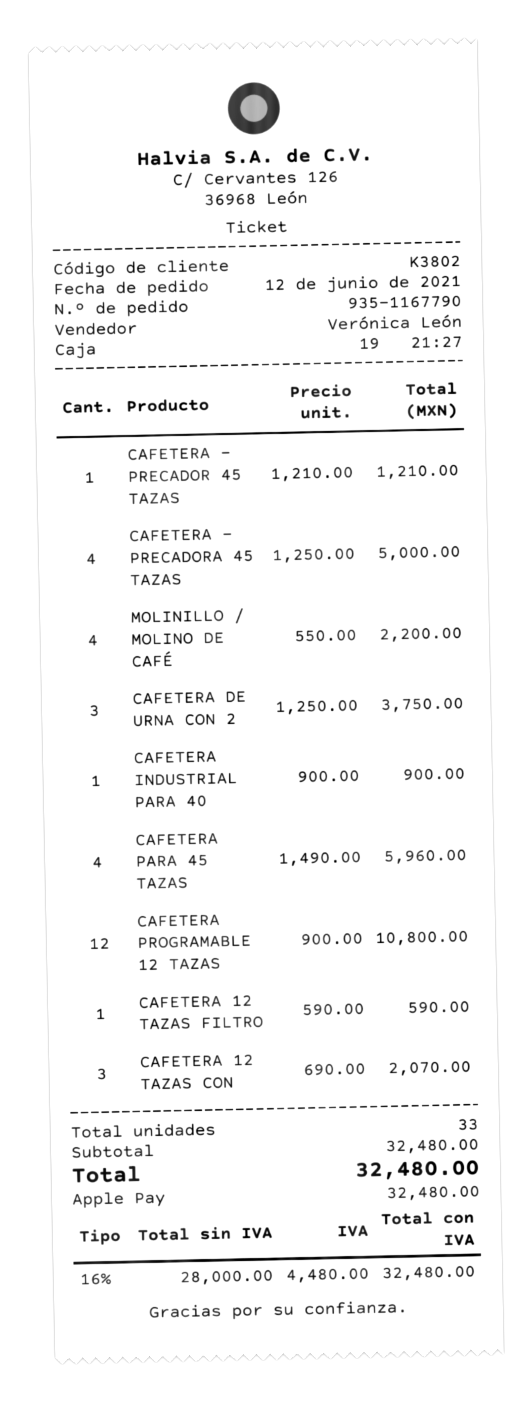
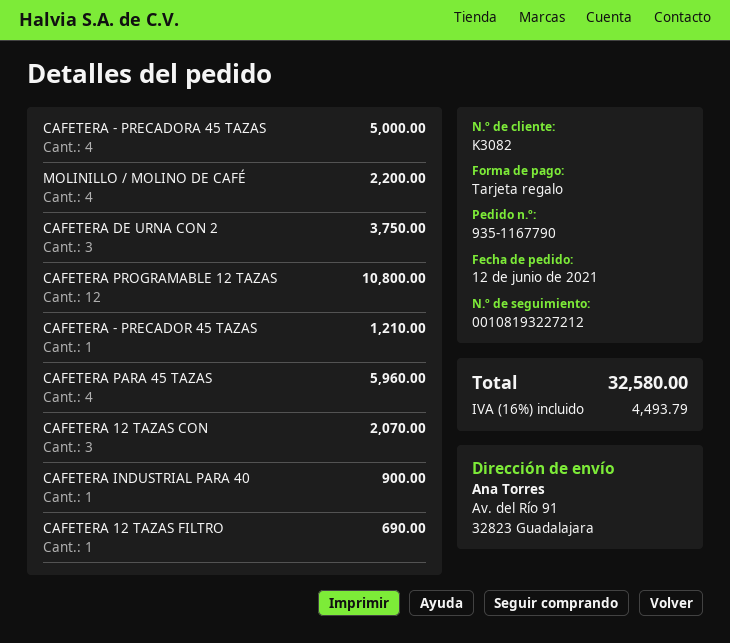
customer number: K3802 -> K3082
payment method: Apple Pay -> gift card
CAFETERA 12 TAZAS FILTRO: 1 for 590.00 -> 1 for 690.00
tax: 16% = 4480.00 -> 16% = 4493.79
total: 32480.00 -> 32580.00

